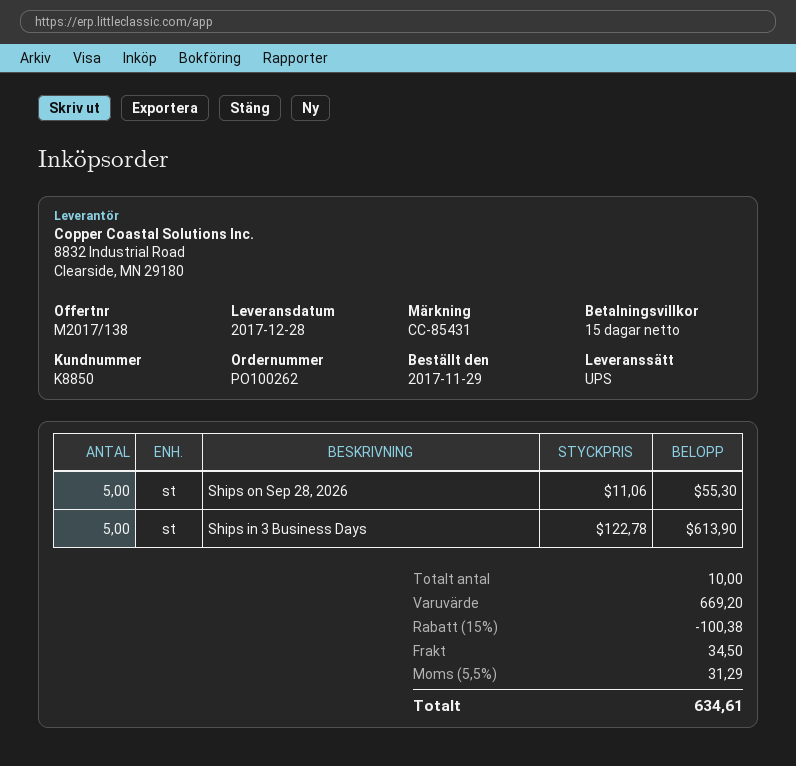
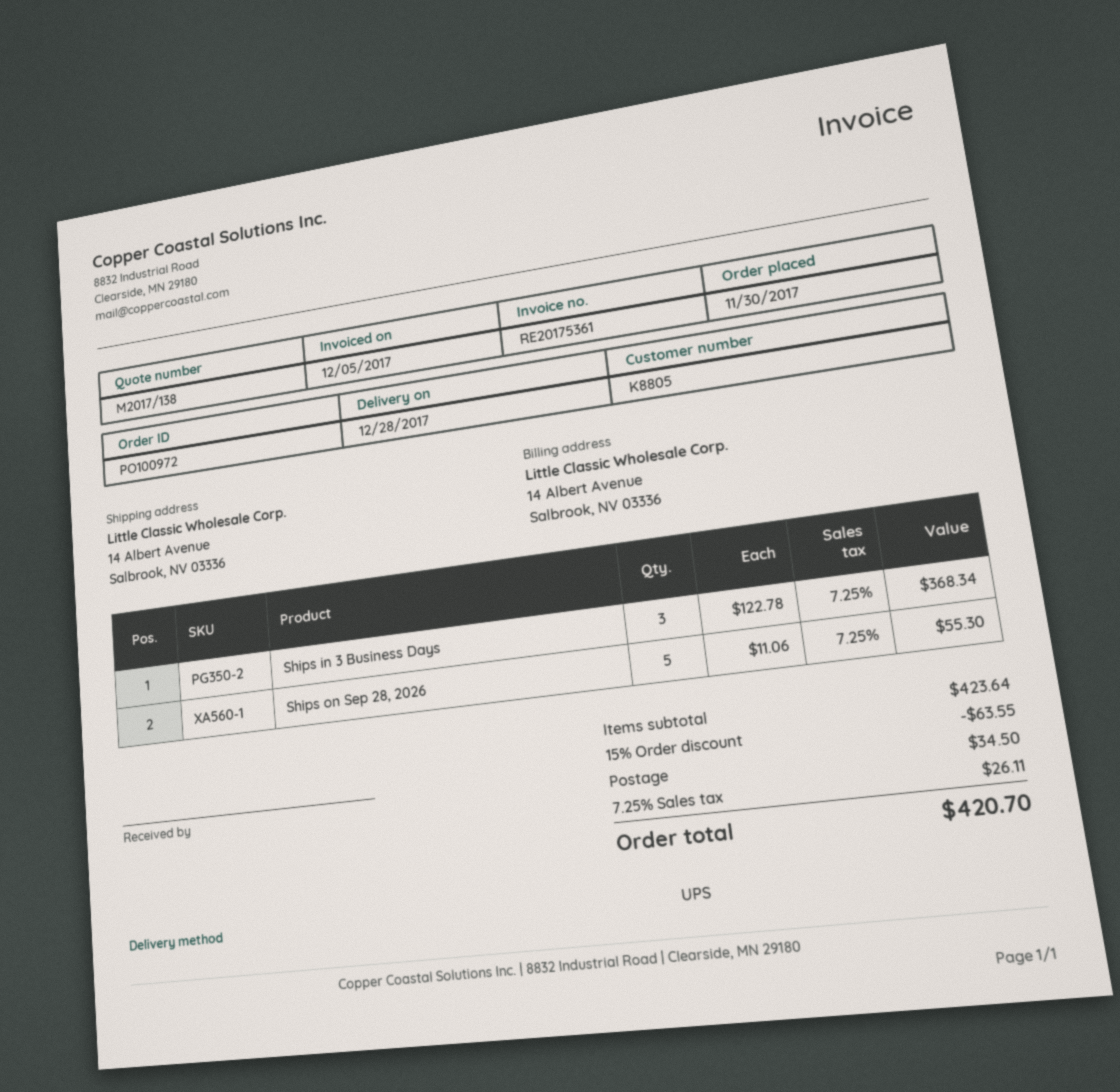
order number: PO100262 -> PO100972
order date: 2017-11-29 -> 2017-11-30
customer number: K8850 -> K8805
Ships in 3 Business Days: 5 x 122.78 = 613.90 -> 3 x 122.78 = 368.34
subtotal: 669.20 -> 423.64
discount: 15% = 100.38 -> 15% = 63.55
tax: 5.5% = 31.29 -> 7.25% = 26.11
total: 634.61 -> 420.70

